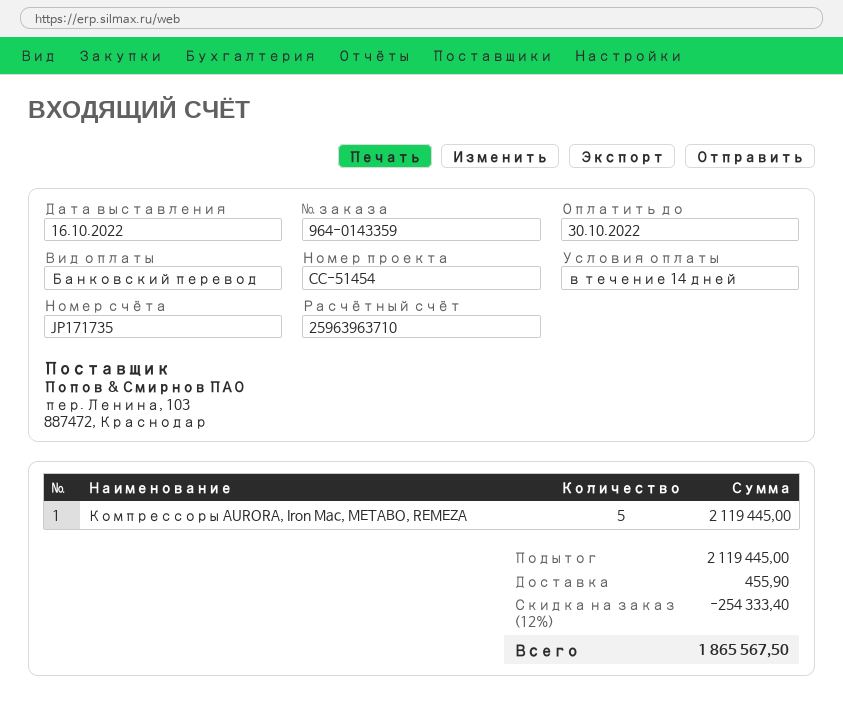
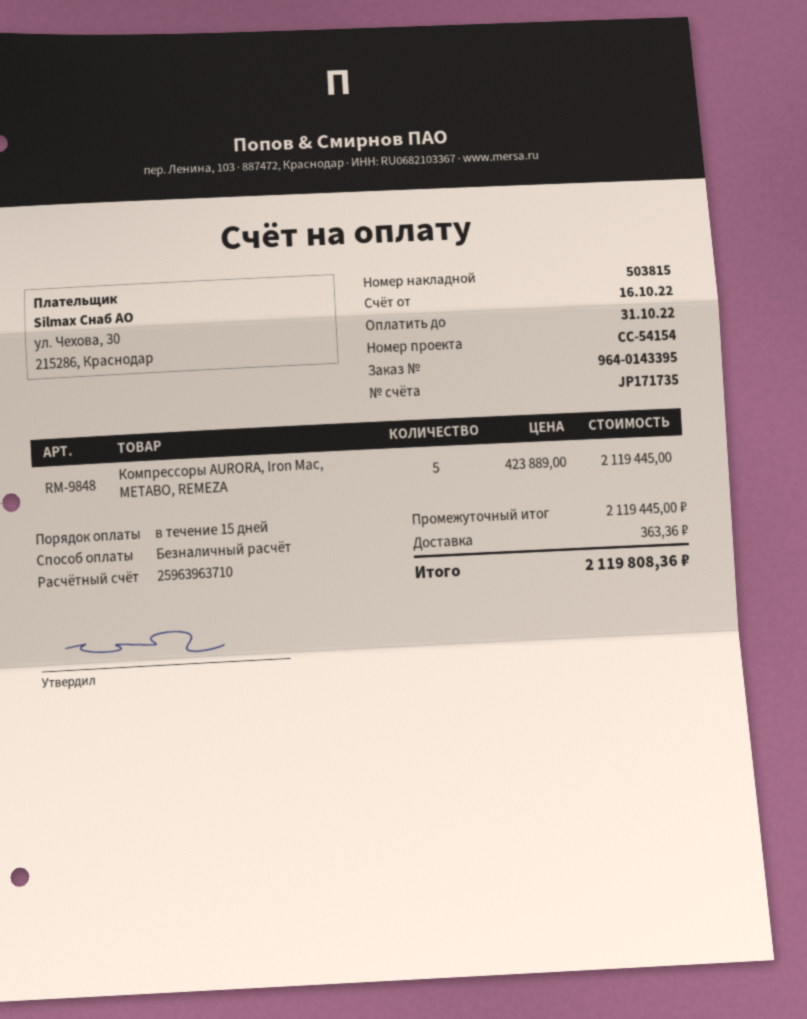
order number: 964-0143359 -> 964-0143395
payment terms: 14 days -> 15 days
due date: 2022-10-30 -> 2022-10-31
reference: CC-51454 -> CC-54154
discount: 12% = 254333.40 -> none
shipping: 455.90 -> 363.36
total: 1865567.50 -> 2119808.36

